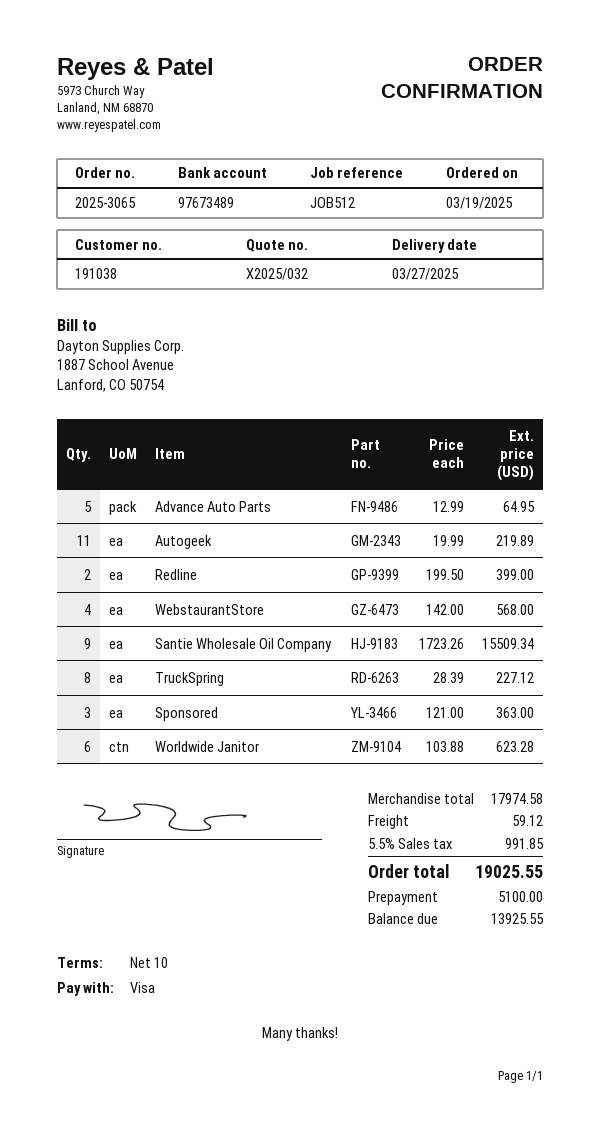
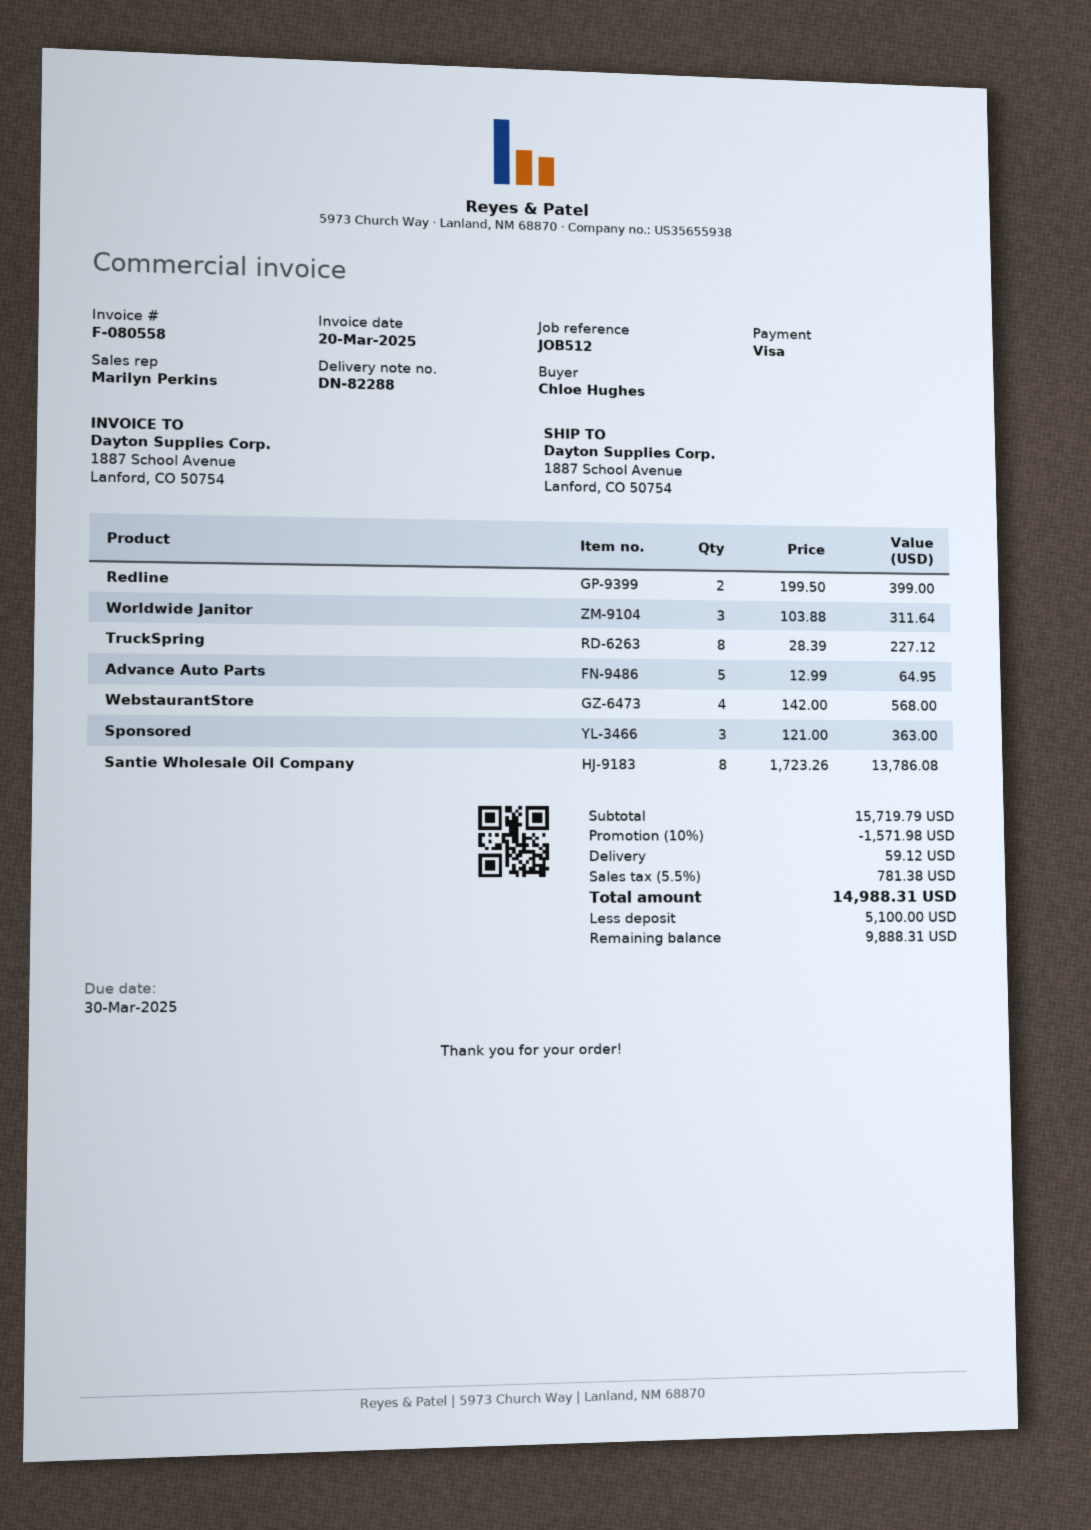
Autogeek: 11 x 19.99 = 219.89 -> none
Santie Wholesale Oil Company: 9 x 1723.26 = 15509.34 -> 8 x 1723.26 = 13786.08
Worldwide Janitor: 6 x 103.88 = 623.28 -> 3 x 103.88 = 311.64
subtotal: 17974.58 -> 15719.79
discount: none -> 10% = 1571.98
tax: 5.5% = 991.85 -> 5.5% = 781.38
total: 19025.55 -> 14988.31
balance: 13925.55 -> 9888.31

